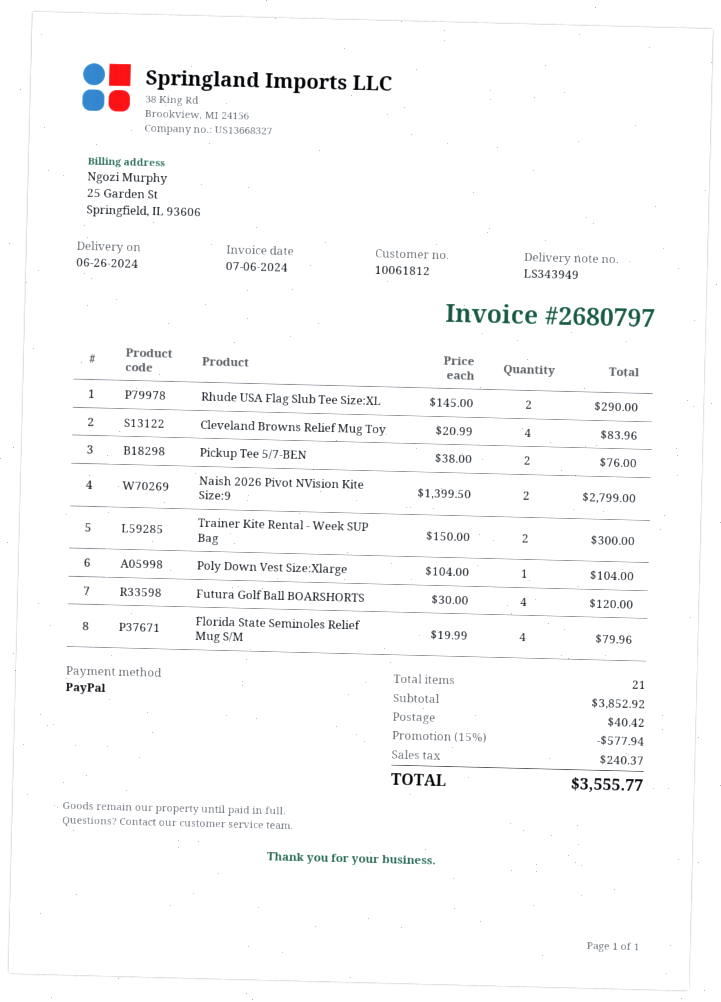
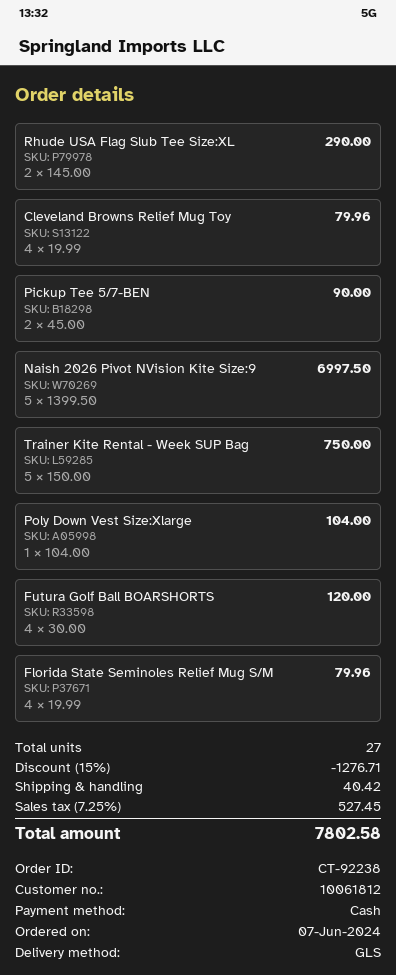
payment method: PayPal -> cash
Cleveland Browns Relief Mug Toy: 4 x 20.99 = 83.96 -> 4 x 19.99 = 79.96
Pickup Tee 5/7-BEN: 2 x 38.00 = 76.00 -> 2 x 45.00 = 90.00
Naish 2026 Pivot NVision Kite Size:9: 2 x 1399.50 = 2799.00 -> 5 x 1399.50 = 6997.50
Trainer Kite Rental - Week SUP Bag: 2 x 150.00 = 300.00 -> 5 x 150.00 = 750.00
total quantity: 21 -> 27
discount: 15% = 577.94 -> 15% = 1276.71
tax: 240.37 -> 527.45
total: 3555.77 -> 7802.58

